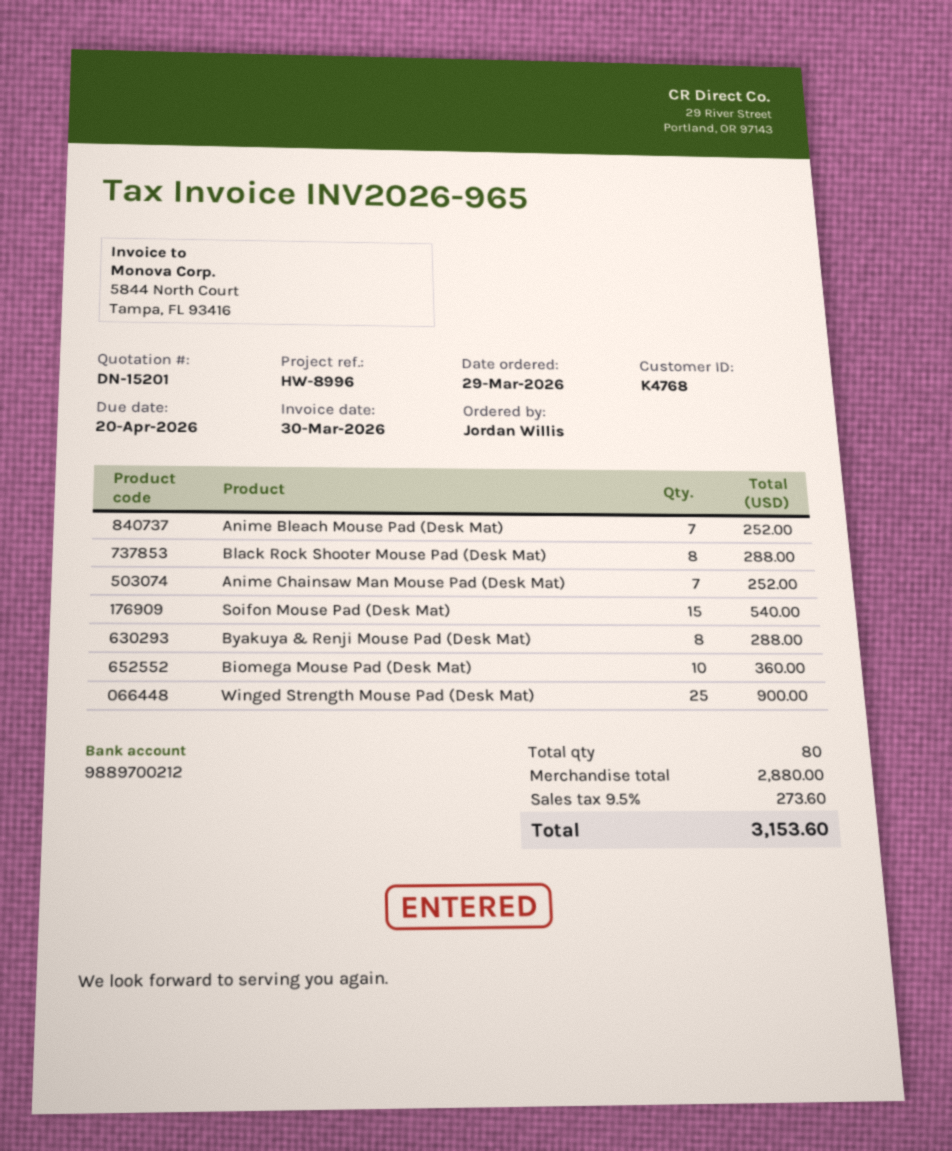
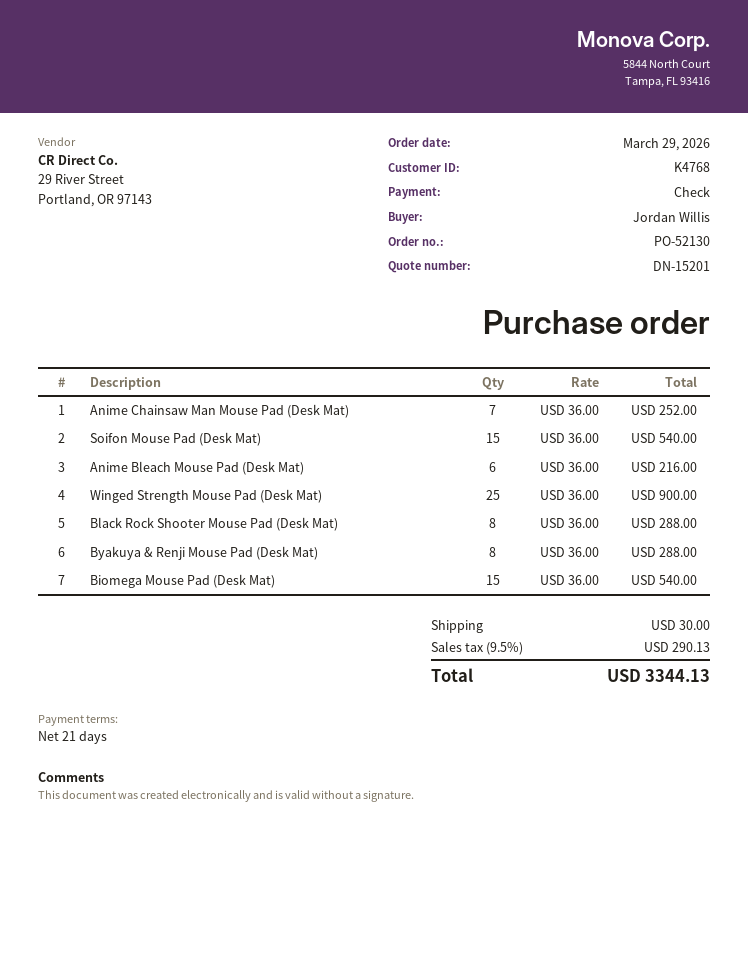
Anime Bleach Mouse Pad (Desk Mat): 7 for 252.00 -> 6 for 216.00
Biomega Mouse Pad (Desk Mat): 10 for 360.00 -> 15 for 540.00
shipping: none -> 30.00
tax: 9.5% = 273.60 -> 9.5% = 290.13
total: 3153.60 -> 3344.13

